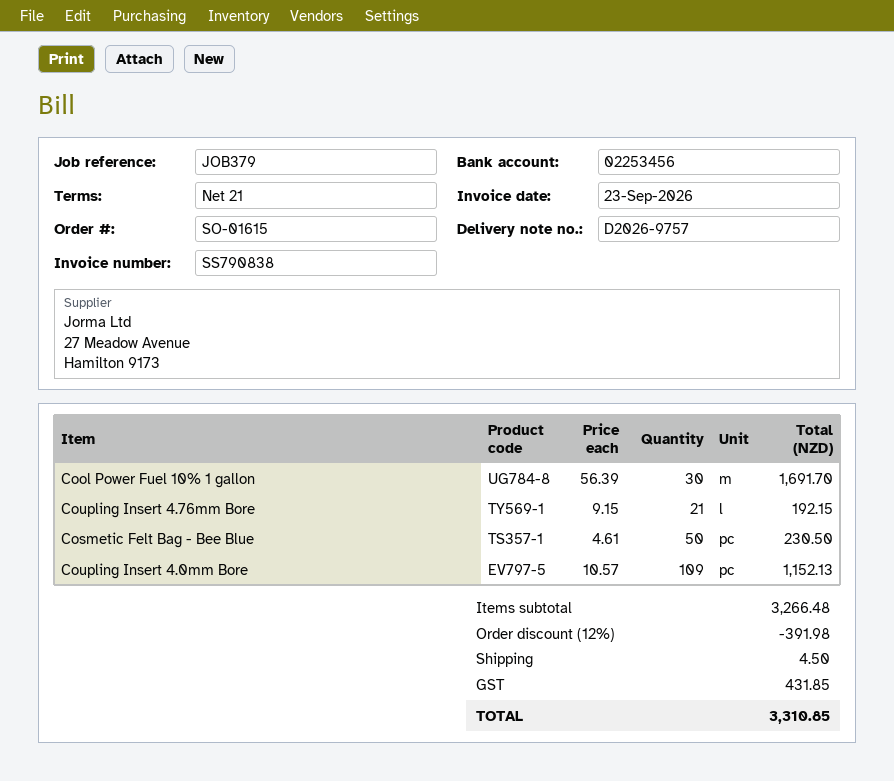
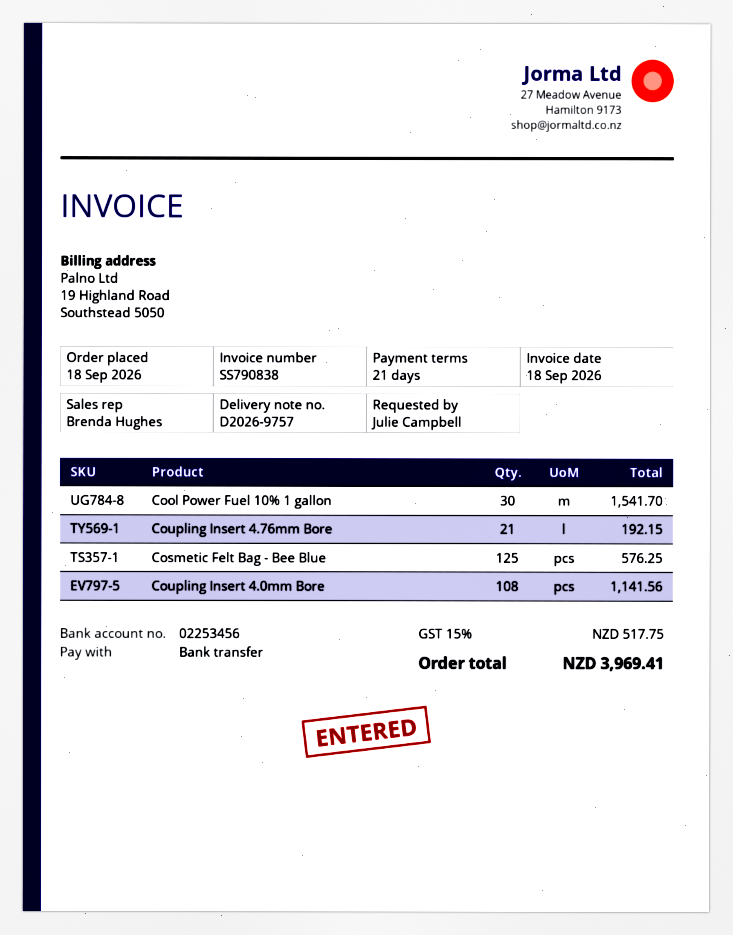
invoice date: 2026-09-23 -> 2026-09-18
Cool Power Fuel 10% 1 gallon: 30 for 1691.70 -> 30 for 1541.70
Cosmetic Felt Bag - Bee Blue: 50 for 230.50 -> 125 for 576.25
Coupling Insert 4.0mm Bore: 109 for 1152.13 -> 108 for 1141.56
discount: 12% = 391.98 -> none
shipping: 4.50 -> none
tax: 431.85 -> 517.75
total: 3310.85 -> 3969.41

